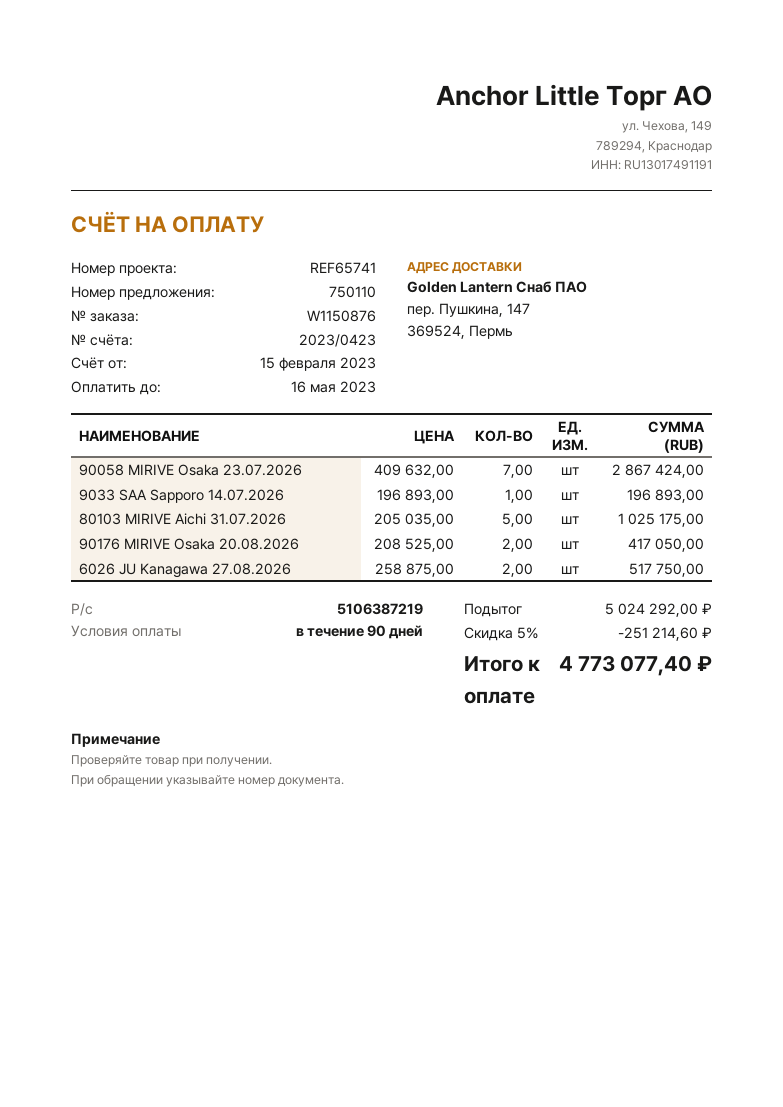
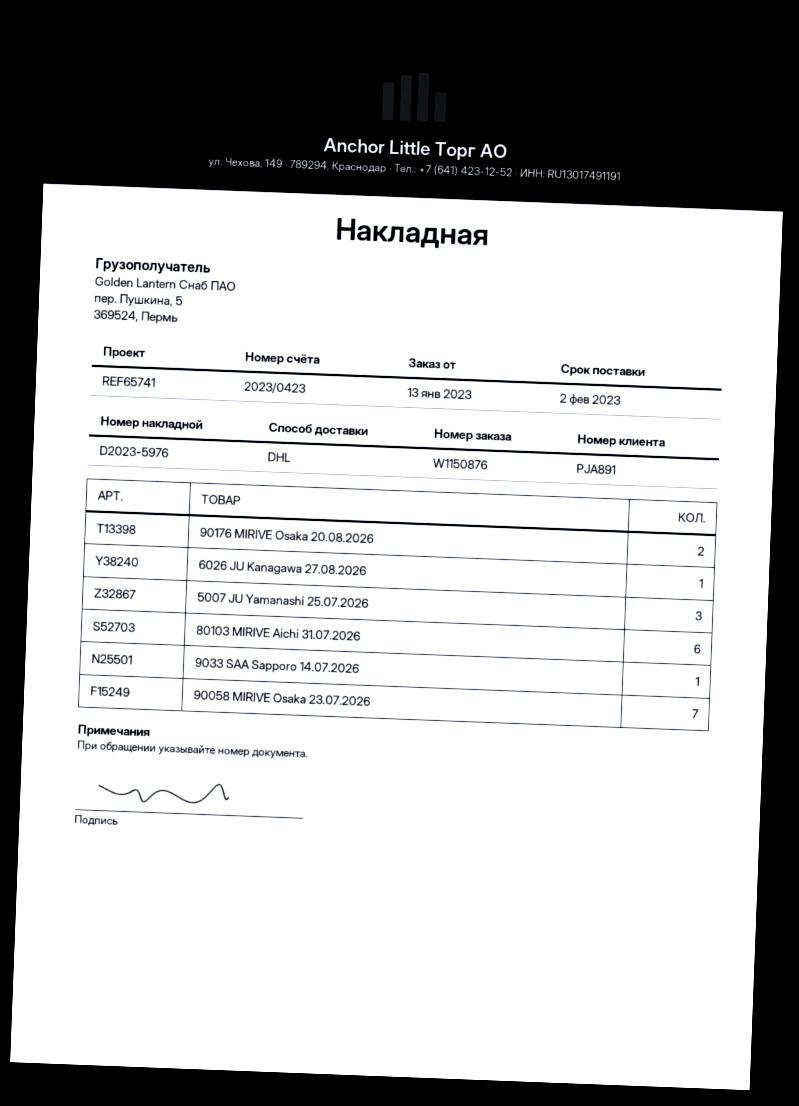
ship to: пер. Пушкина, 147, 369524, Пермь -> пер. Пушкина, 5, 369524, Пермь
80103 MIRIVE Aichi 31.07.2026: 5 -> 6
6026 JU Kanagawa 27.08.2026: 2 -> 1
5007 JU Yamanashi 25.07.2026: none -> 3

